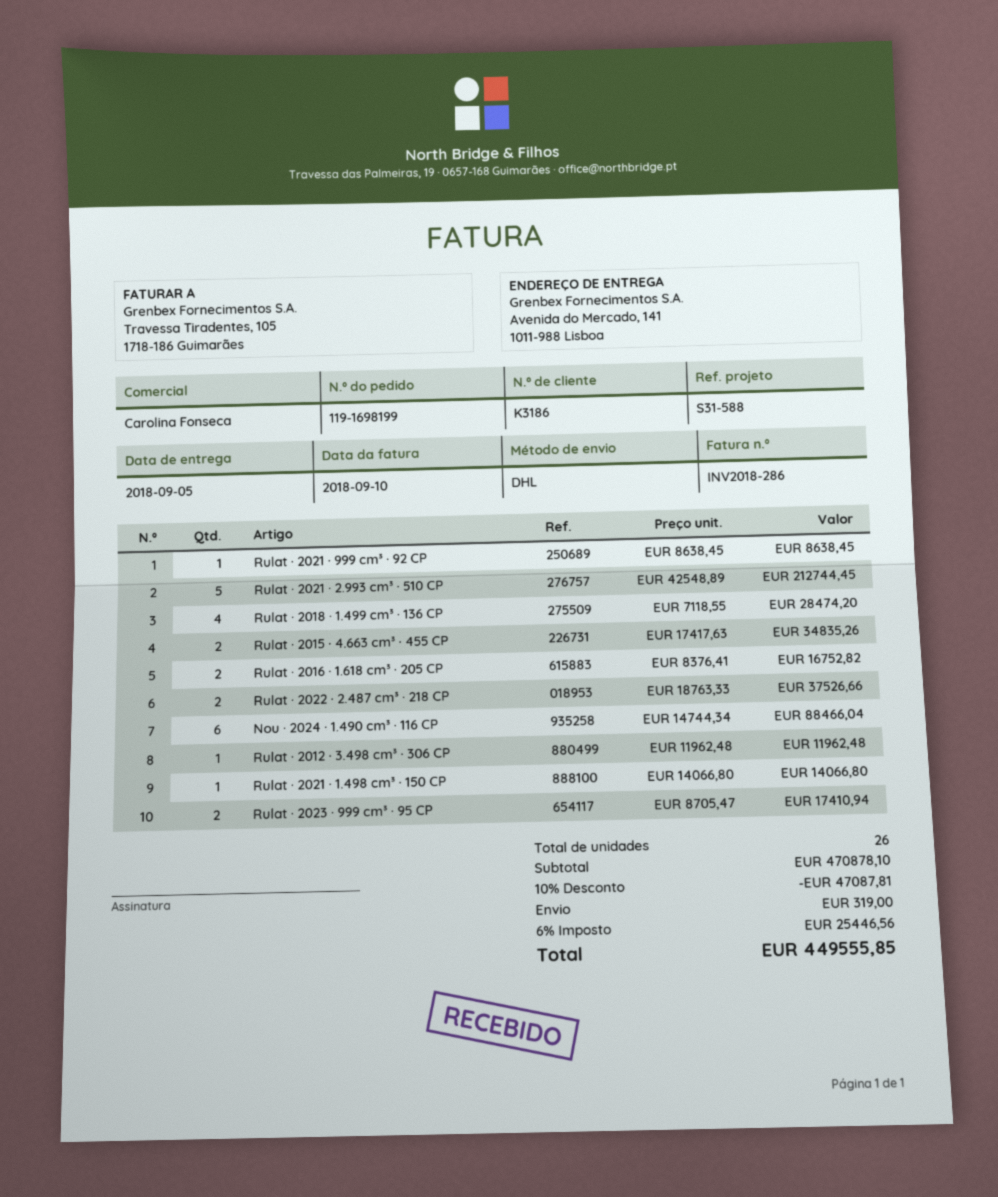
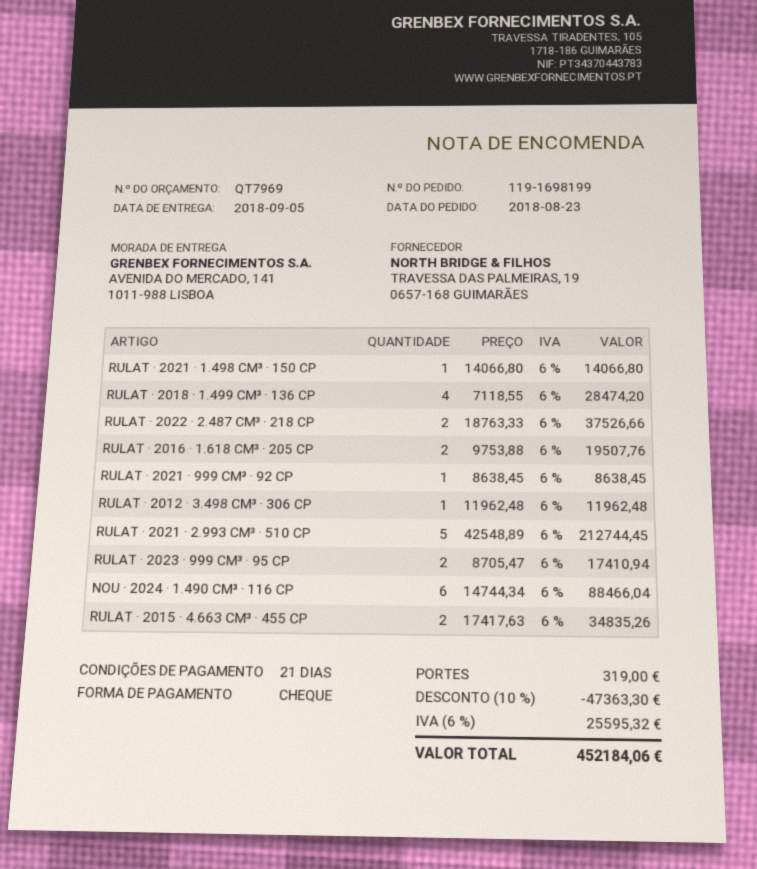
Rulat · 2016 · 1.618 cm³ · 205 CP: 2 x 8376.41 = 16752.82 -> 2 x 9753.88 = 19507.76
discount: 10% = 47087.81 -> 10% = 47363.30
tax: 6% = 25446.56 -> 6% = 25595.32
total: 449555.85 -> 452184.06

